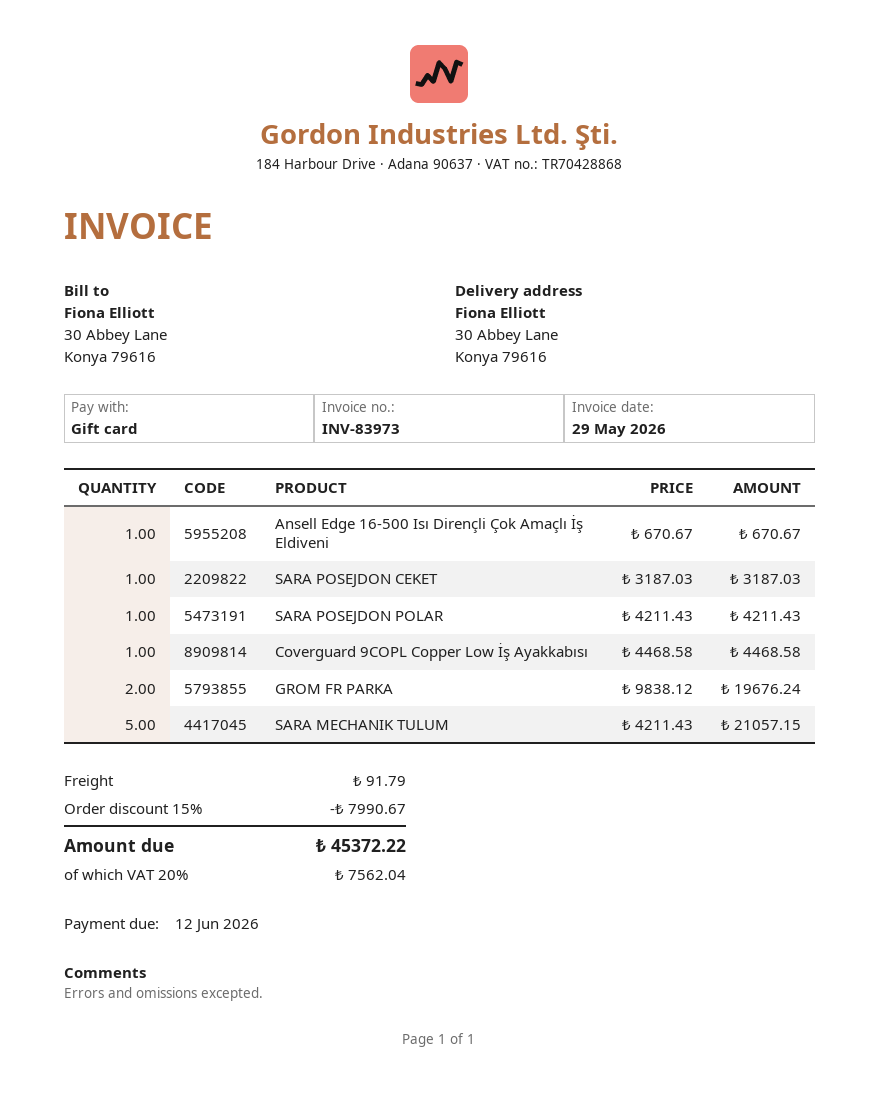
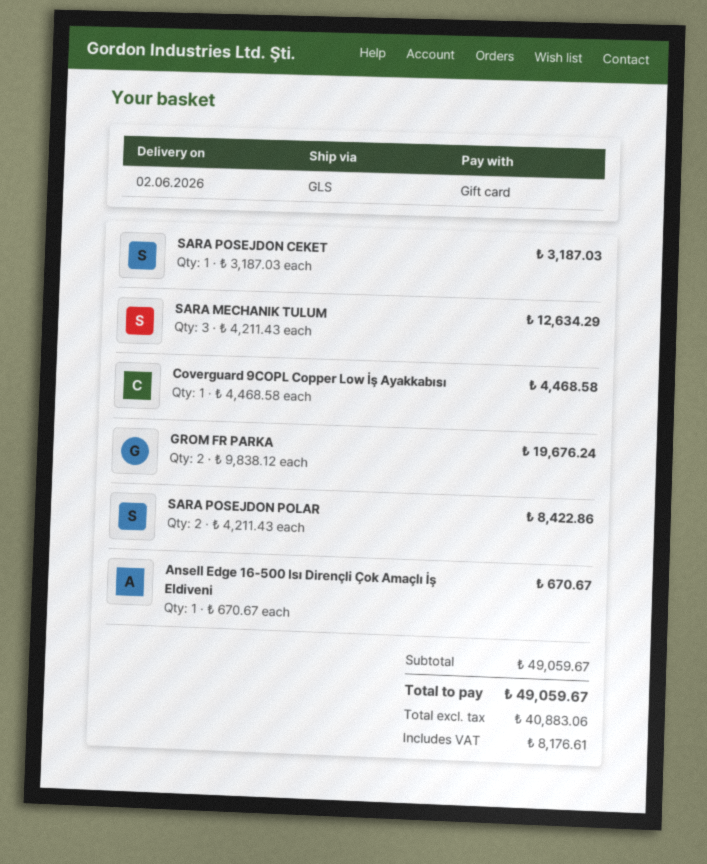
SARA POSEJDON POLAR: 1 x 4211.43 = 4211.43 -> 2 x 4211.43 = 8422.86
SARA MECHANIK TULUM: 5 x 4211.43 = 21057.15 -> 3 x 4211.43 = 12634.29
discount: 15% = 7990.67 -> none
shipping: 91.79 -> none
tax: 7562.04 -> 8176.61
total: 45372.22 -> 49059.67

